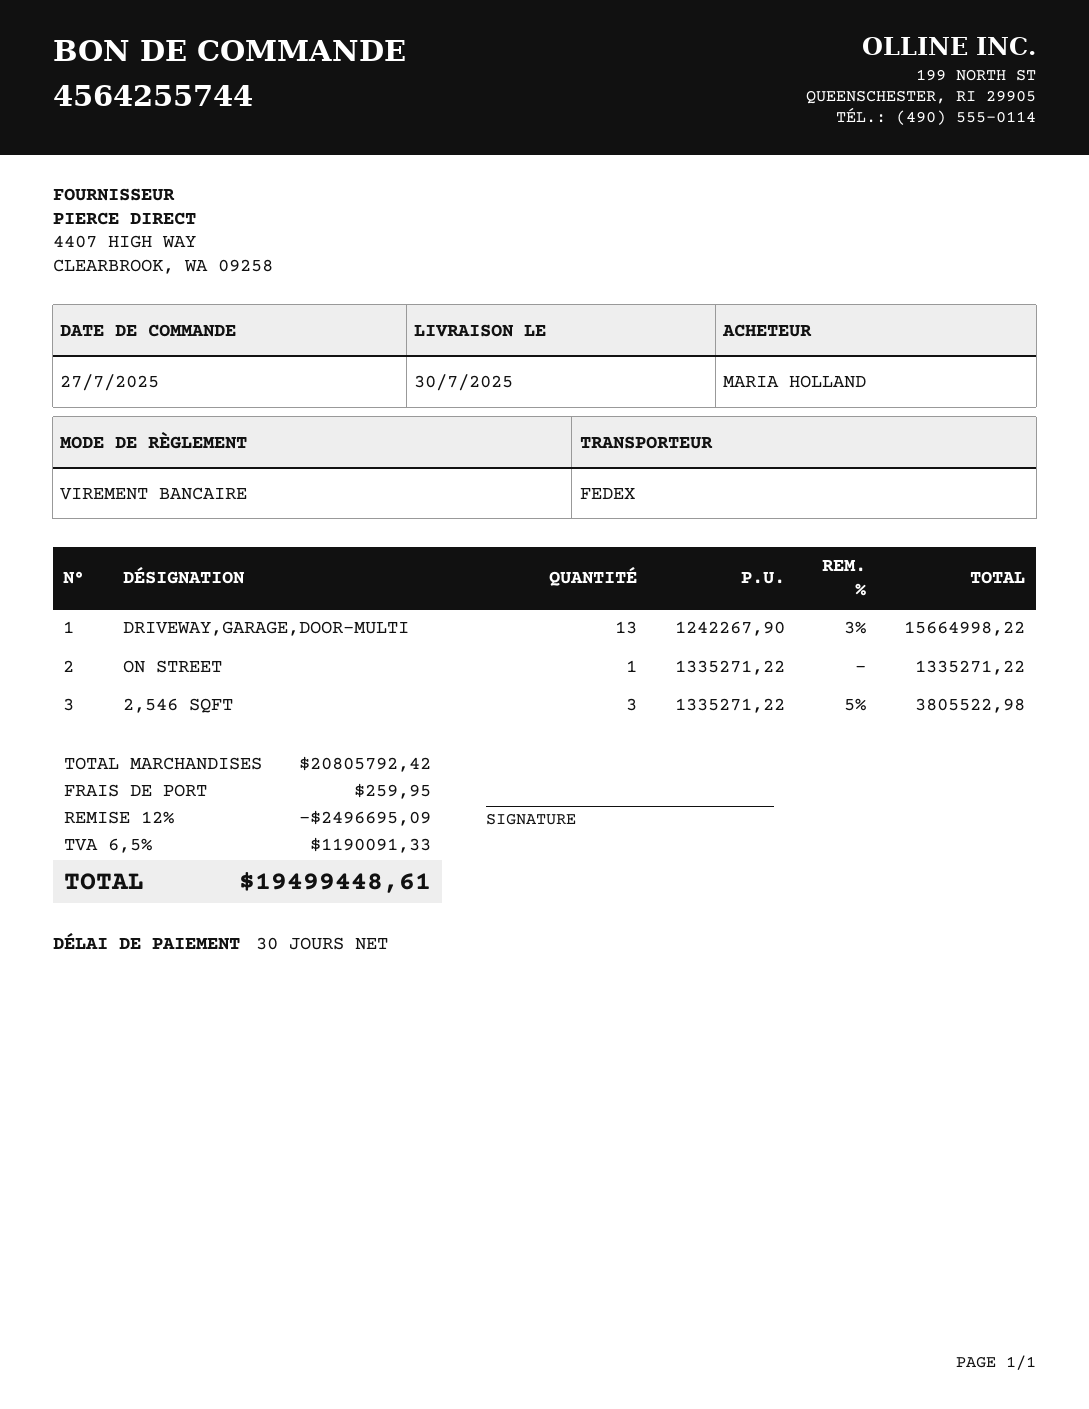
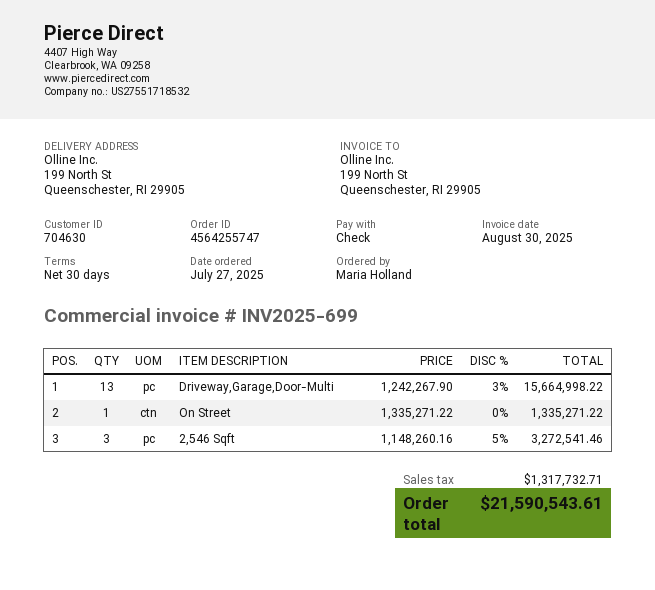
order number: 4564255744 -> 4564255747
payment method: bank transfer -> cheque
2,546 SQFT: 3 x 1335271.22 - 5% = 3805522.98 -> 3 x 1148260.16 - 5% = 3272541.46
discount: 12% = 2496695.09 -> none
shipping: 259.95 -> none
tax: 1190091.33 -> 1317732.71
total: 19499448.61 -> 21590543.61

